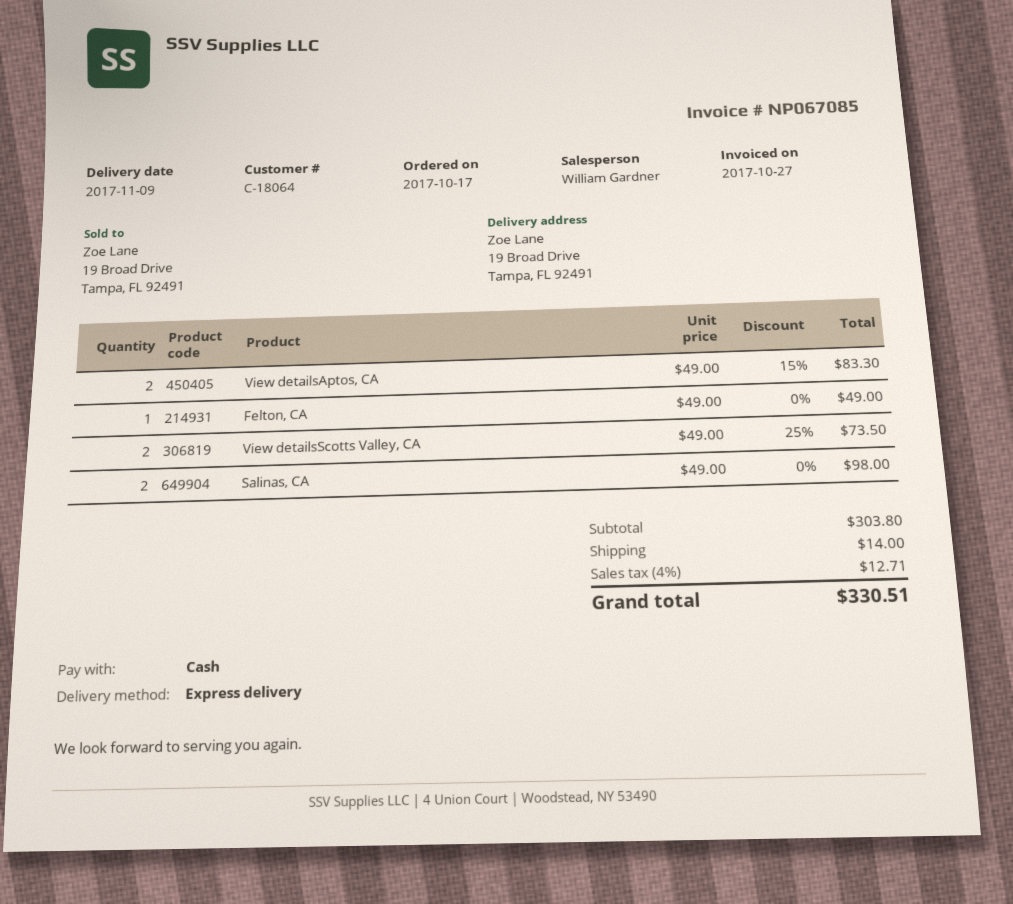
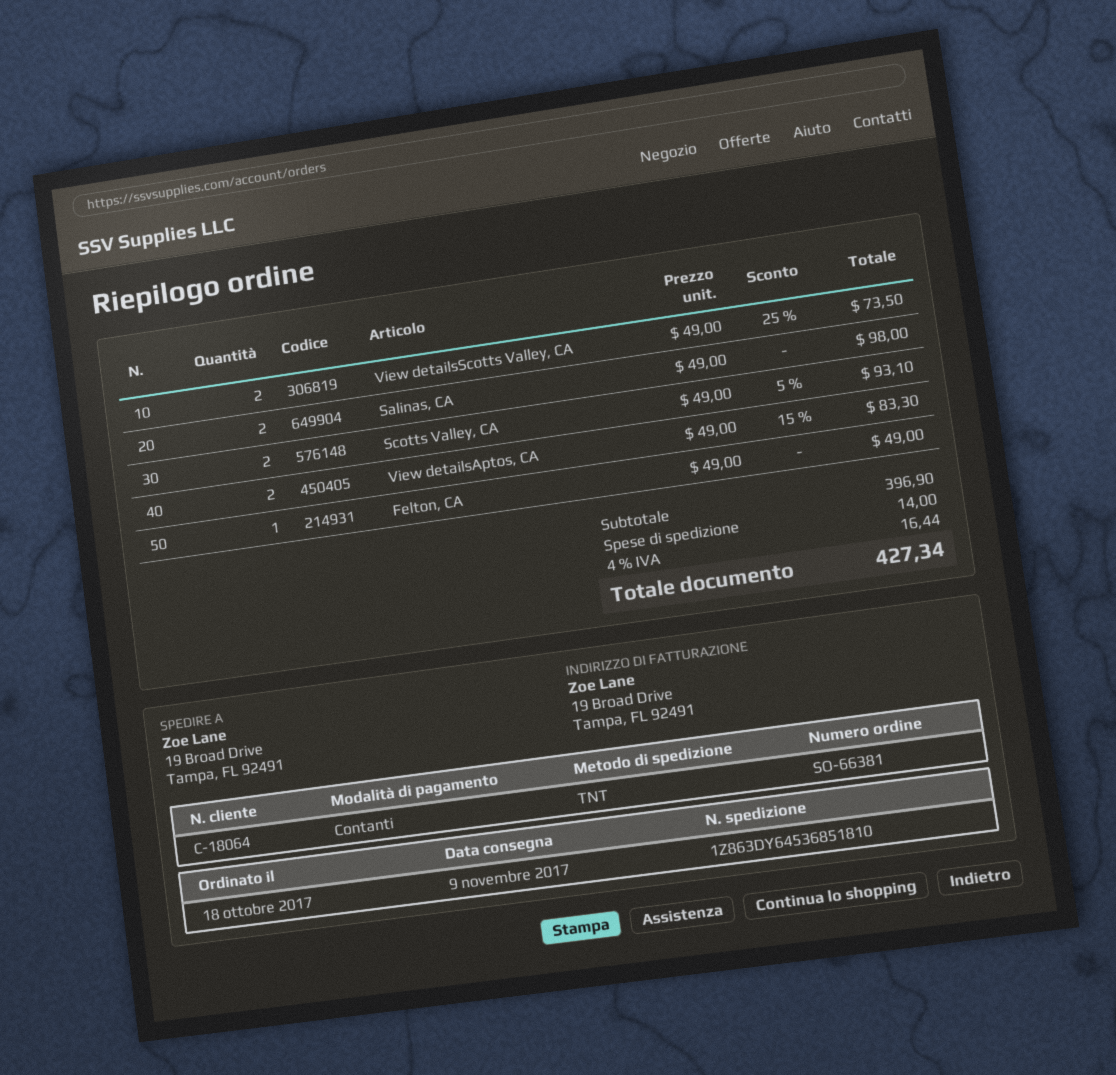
order date: 2017-10-17 -> 2017-10-18
shipping method: express -> TNT
Scotts Valley, CA: none -> 2 x 49.00 - 5% = 93.10
subtotal: 303.80 -> 396.90
tax: 4% = 12.71 -> 4% = 16.44
total: 330.51 -> 427.34

